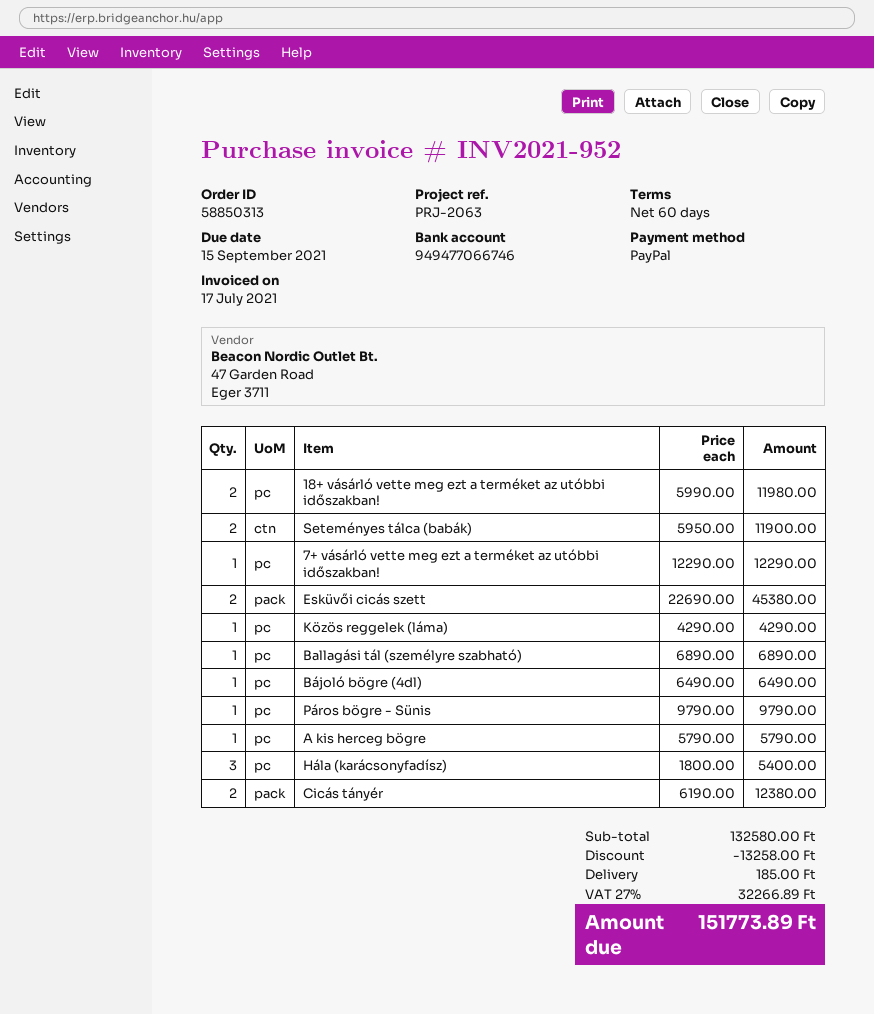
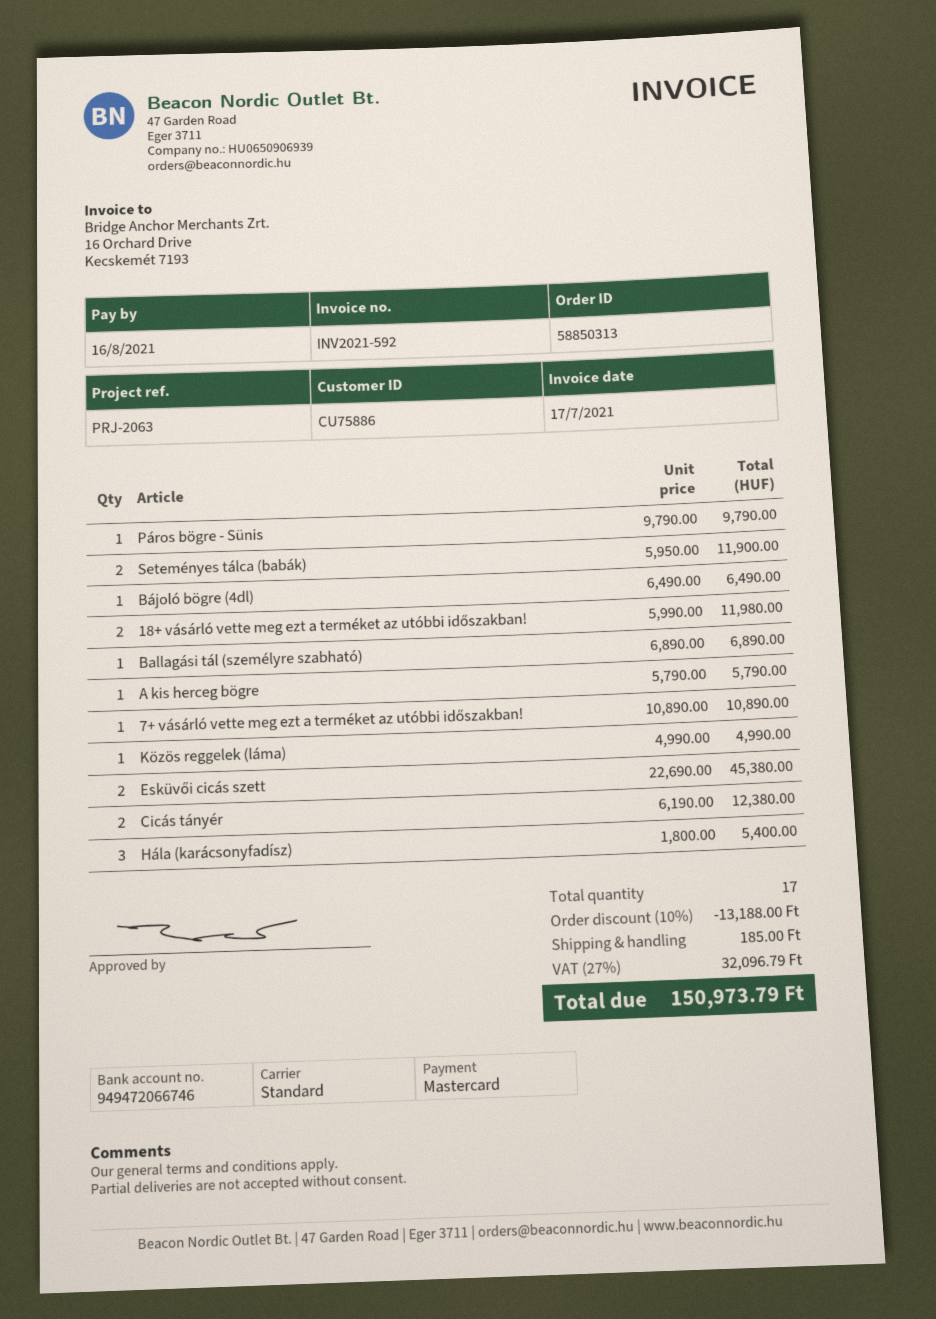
invoice number: INV2021-952 -> INV2021-592
due date: 2021-09-15 -> 2021-08-16
payment method: PayPal -> Mastercard
bank account: 949477066746 -> 949472066746
7+ vásárló vette meg ezt a terméket az utóbbi időszakban!: 1 x 12290.00 = 12290.00 -> 1 x 10890.00 = 10890.00
Közös reggelek (láma): 1 x 4290.00 = 4290.00 -> 1 x 4990.00 = 4990.00
discount: 13258.00 -> 13188.00
tax: 27% = 32266.89 -> 27% = 32096.79
total: 151773.89 -> 150973.79

